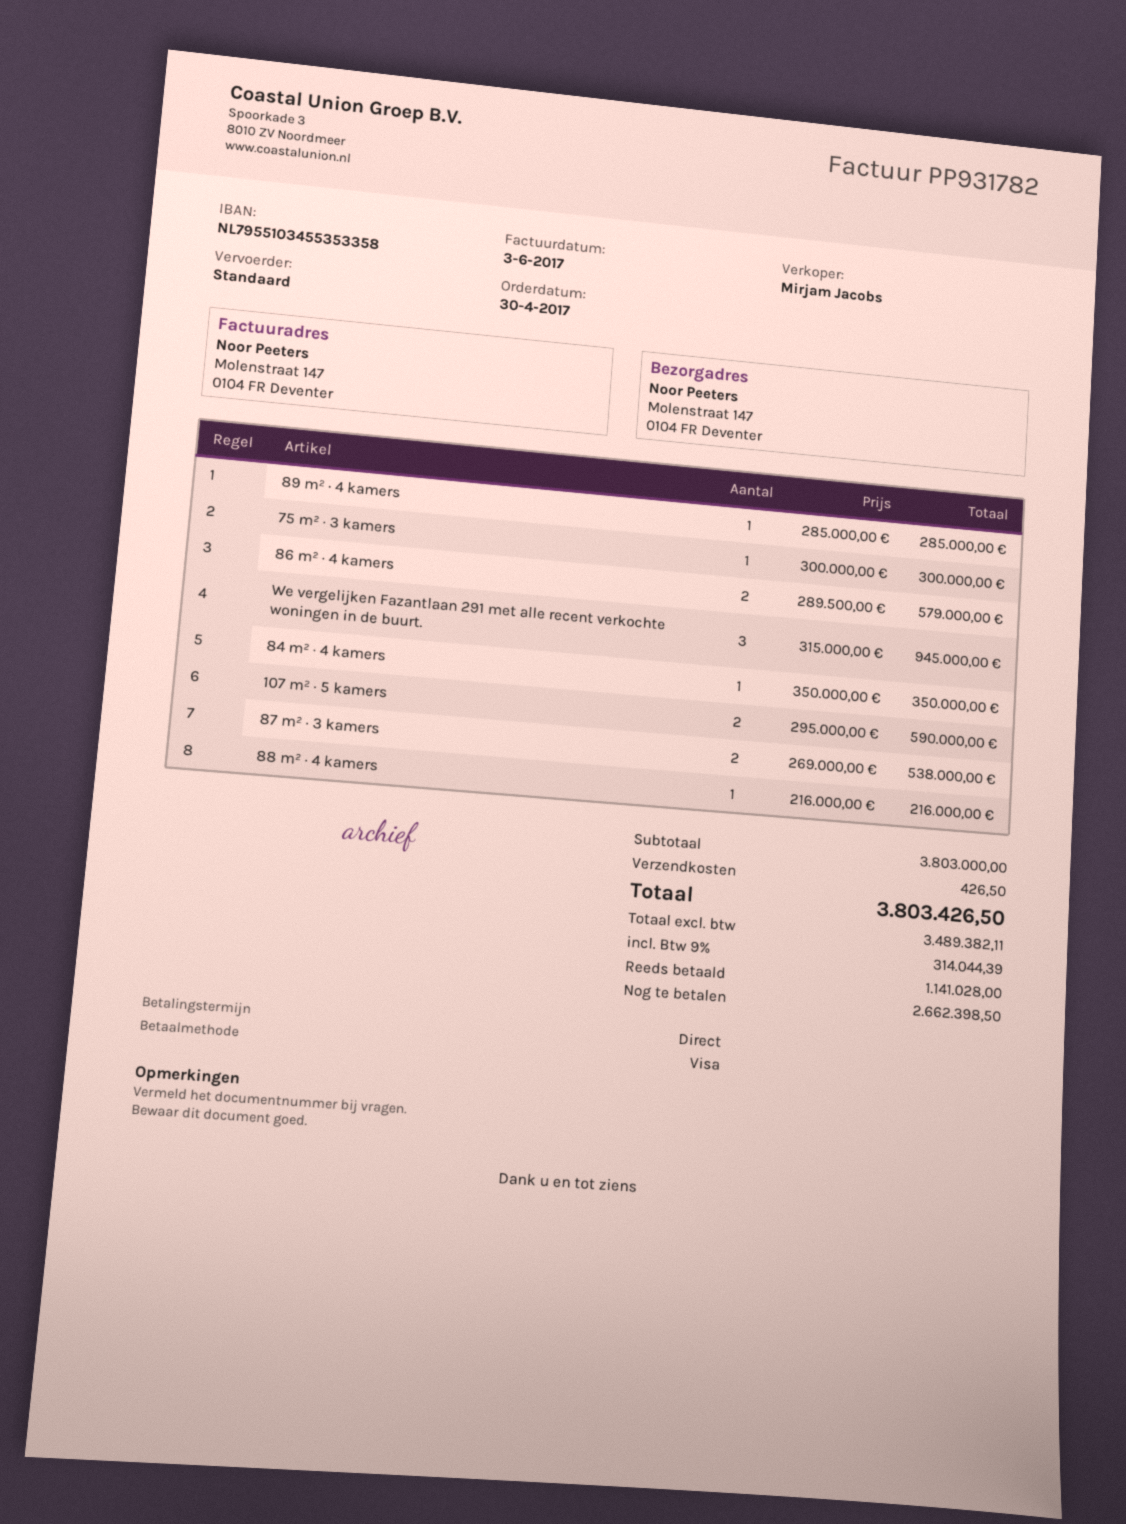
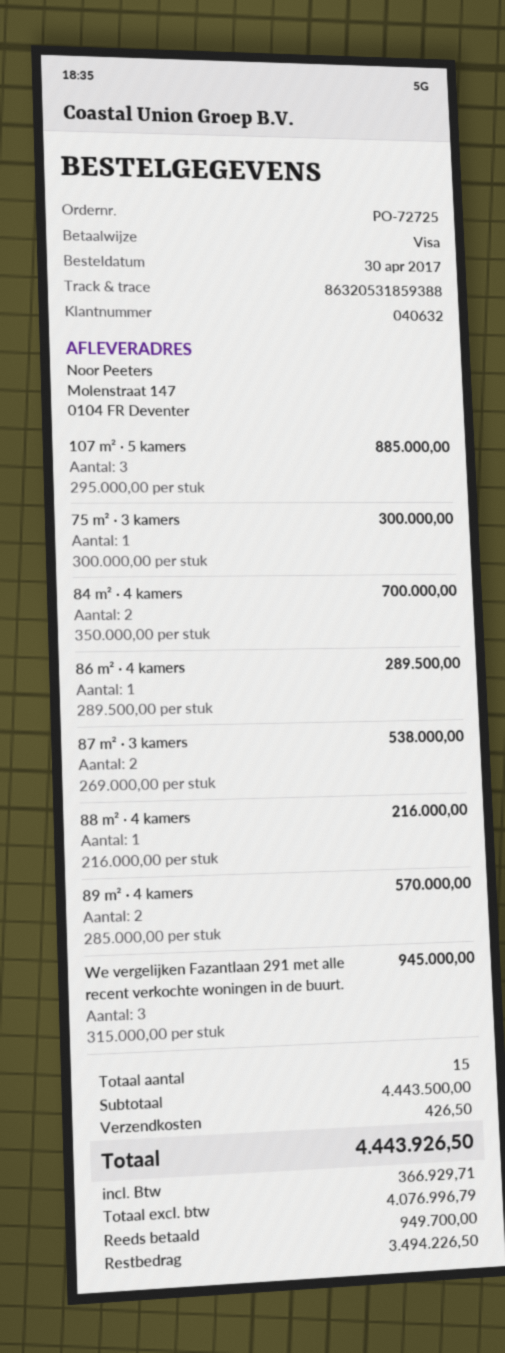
89 m² · 4 kamers: 1 x 285000.00 = 285000.00 -> 2 x 285000.00 = 570000.00
86 m² · 4 kamers: 2 x 289500.00 = 579000.00 -> 1 x 289500.00 = 289500.00
84 m² · 4 kamers: 1 x 350000.00 = 350000.00 -> 2 x 350000.00 = 700000.00
107 m² · 5 kamers: 2 x 295000.00 = 590000.00 -> 3 x 295000.00 = 885000.00
subtotal: 3803000.00 -> 4443500.00
net: 3489382.11 -> 4076996.79
tax: 314044.39 -> 366929.71
total: 3803426.50 -> 4443926.50
deposit: 1141028.00 -> 949700.00
balance: 2662398.50 -> 3494226.50

